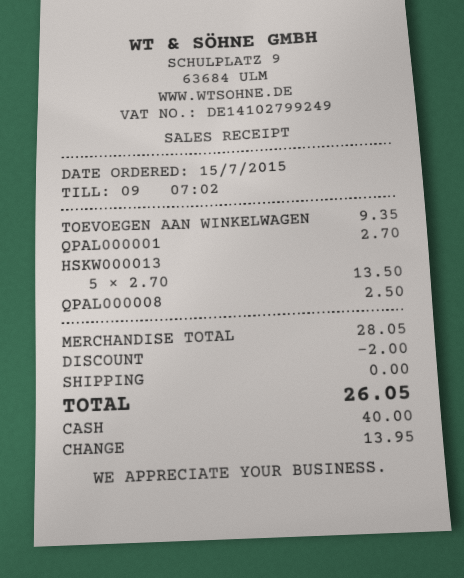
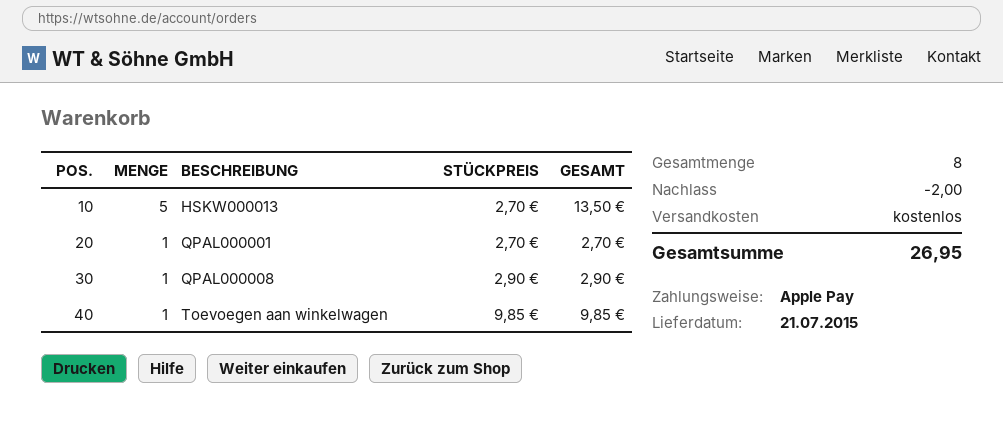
payment method: cash -> Apple Pay
TOEVOEGEN AAN WINKELWAGEN: 1 x 9.35 = 9.35 -> 1 x 9.85 = 9.85
QPAL000008: 1 x 2.50 = 2.50 -> 1 x 2.90 = 2.90
total: 26.05 -> 26.95

